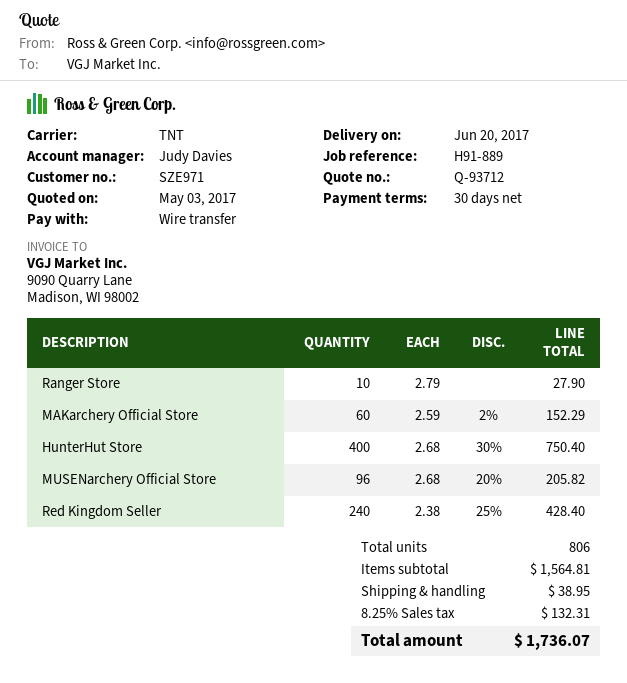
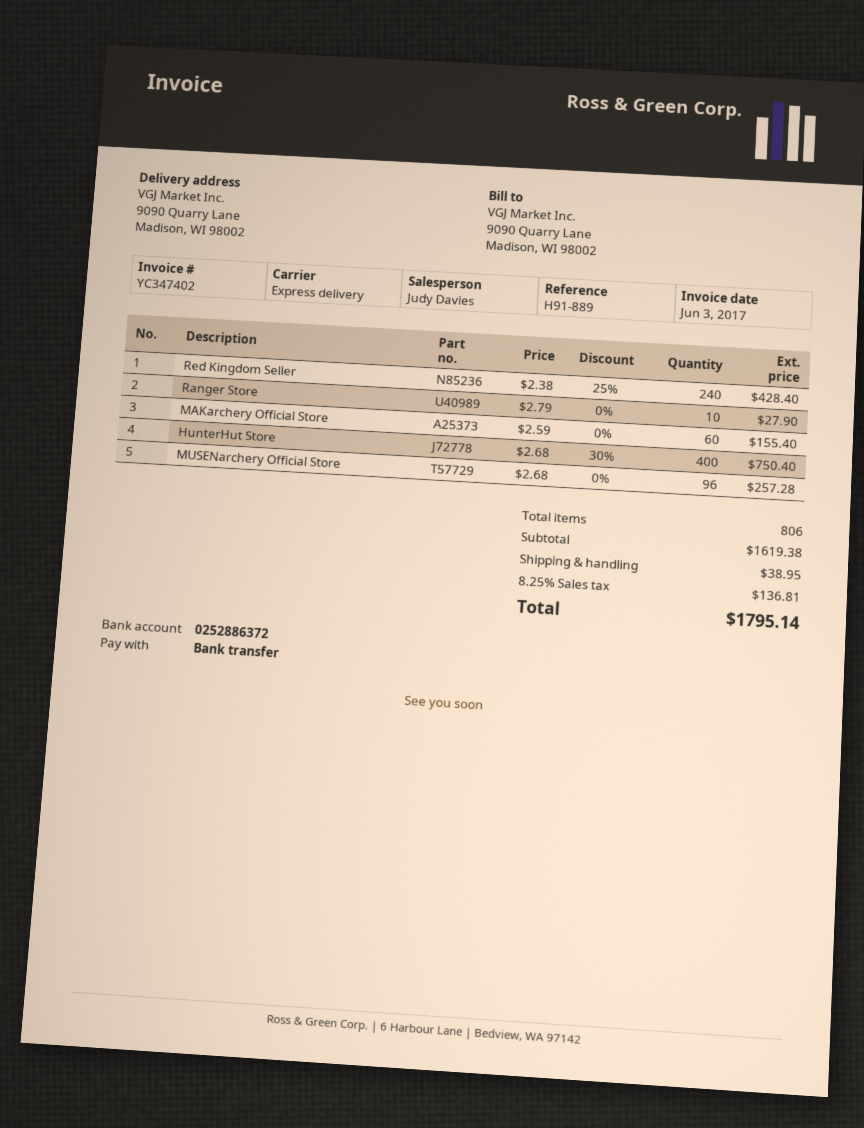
shipping method: TNT -> express
MAKarchery Official Store: 60 x 2.59 - 2% = 152.29 -> 60 x 2.59 = 155.40
MUSENarchery Official Store: 96 x 2.68 - 20% = 205.82 -> 96 x 2.68 = 257.28
subtotal: 1564.81 -> 1619.38
tax: 8.25% = 132.31 -> 8.25% = 136.81
total: 1736.07 -> 1795.14

